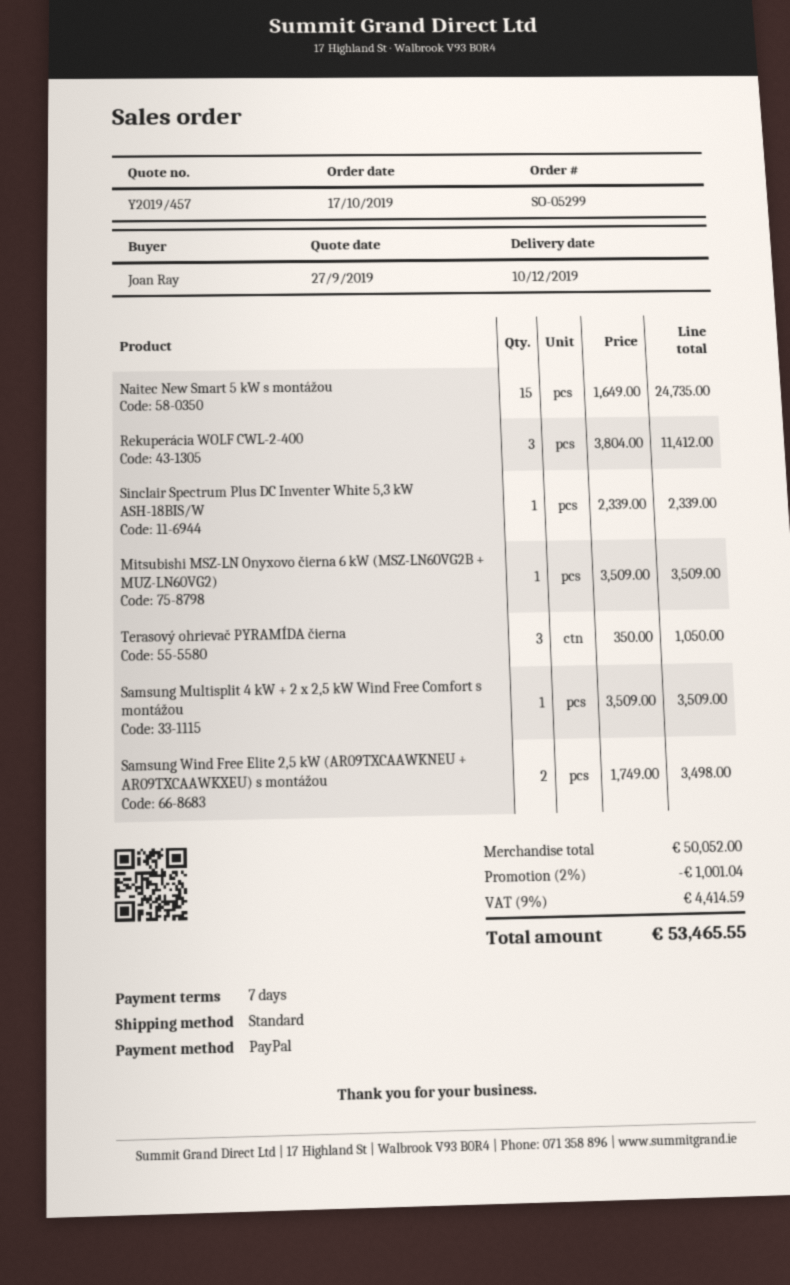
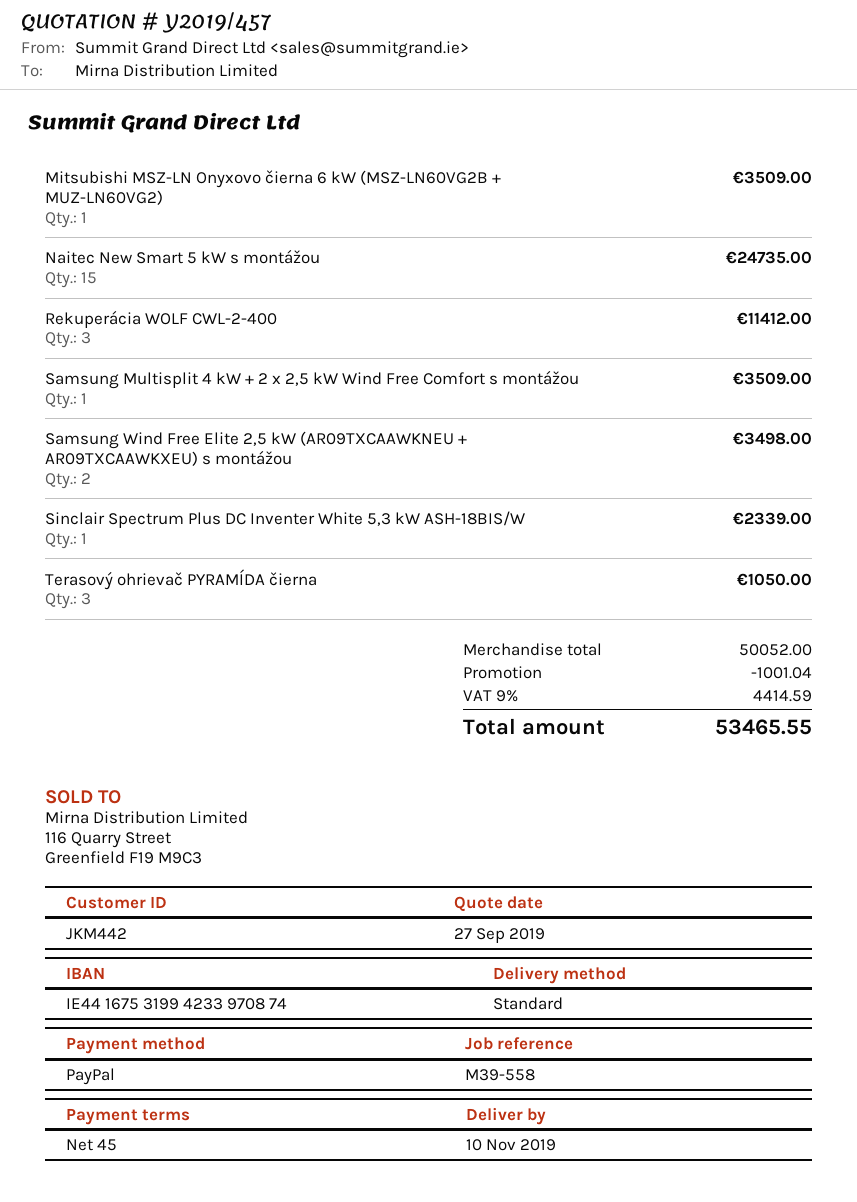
delivery date: 2019-12-10 -> 2019-11-10
payment terms: 7 days -> 45 days

